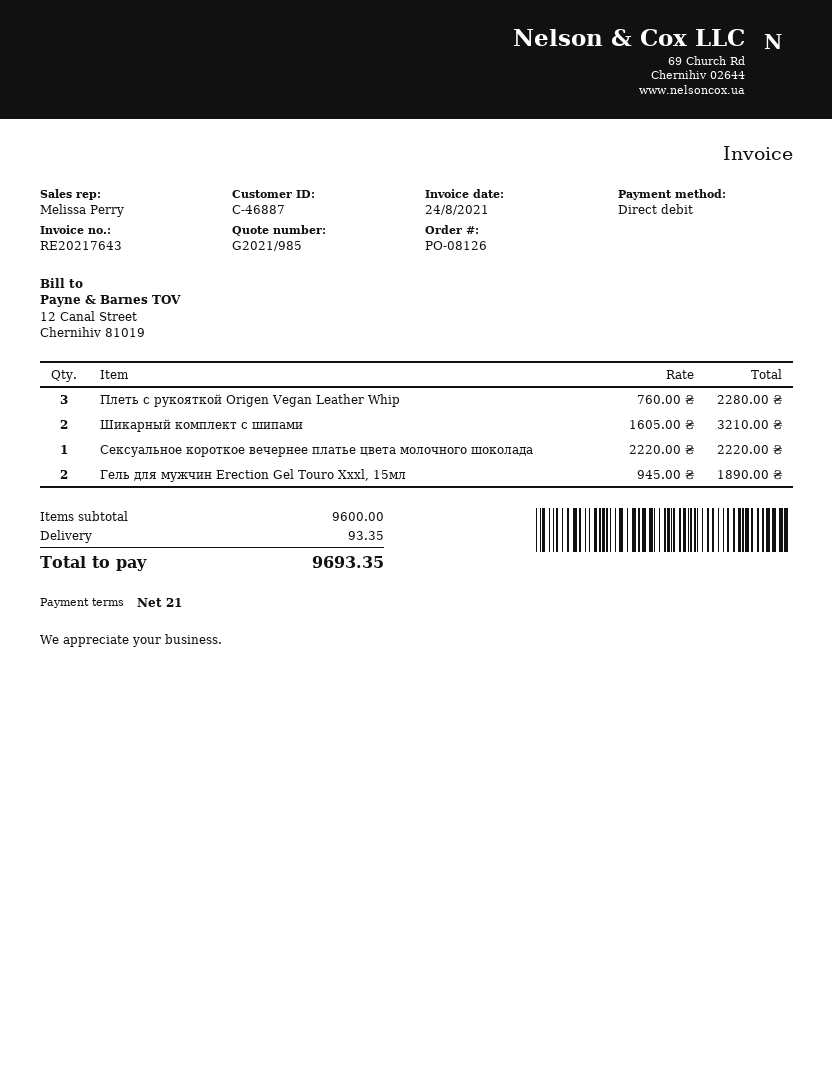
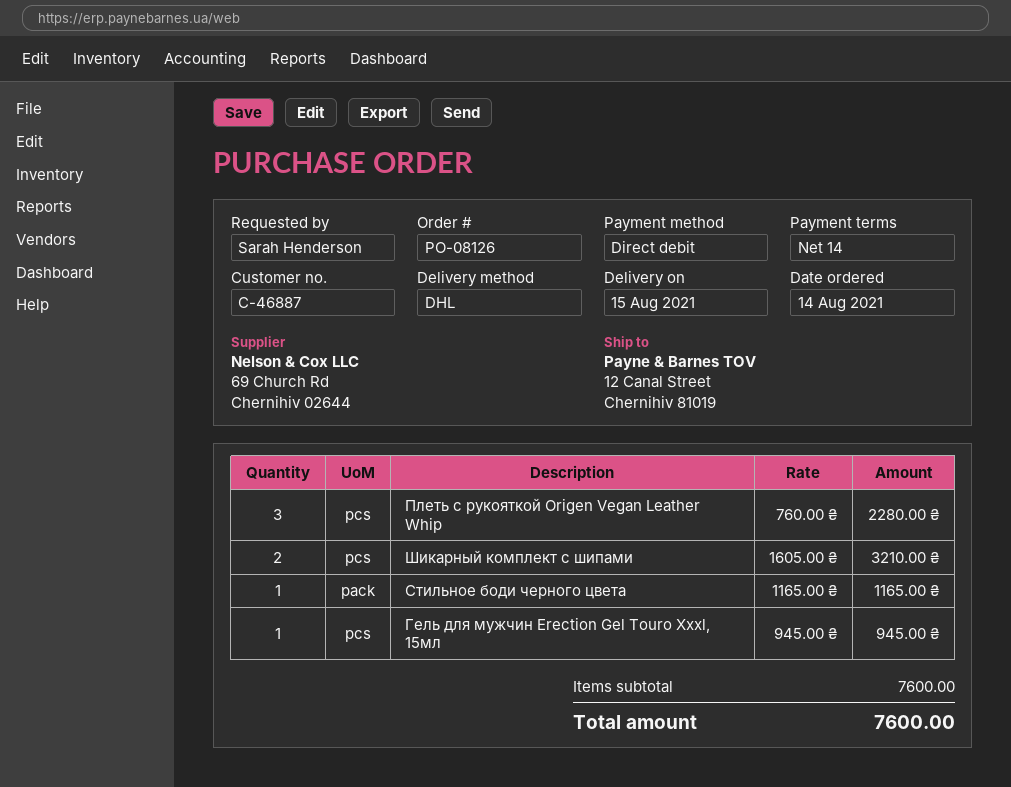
payment terms: 21 days -> 14 days
Сексуальное короткое вечернее платье цвета молочного шоколада: 1 x 2220.00 = 2220.00 -> none
Гель для мужчин Erection Gel Touro Xxxl, 15мл: 2 x 945.00 = 1890.00 -> 1 x 945.00 = 945.00
Стильное боди черного цвета: none -> 1 x 1165.00 = 1165.00
subtotal: 9600.00 -> 7600.00
shipping: 93.35 -> none
total: 9693.35 -> 7600.00

